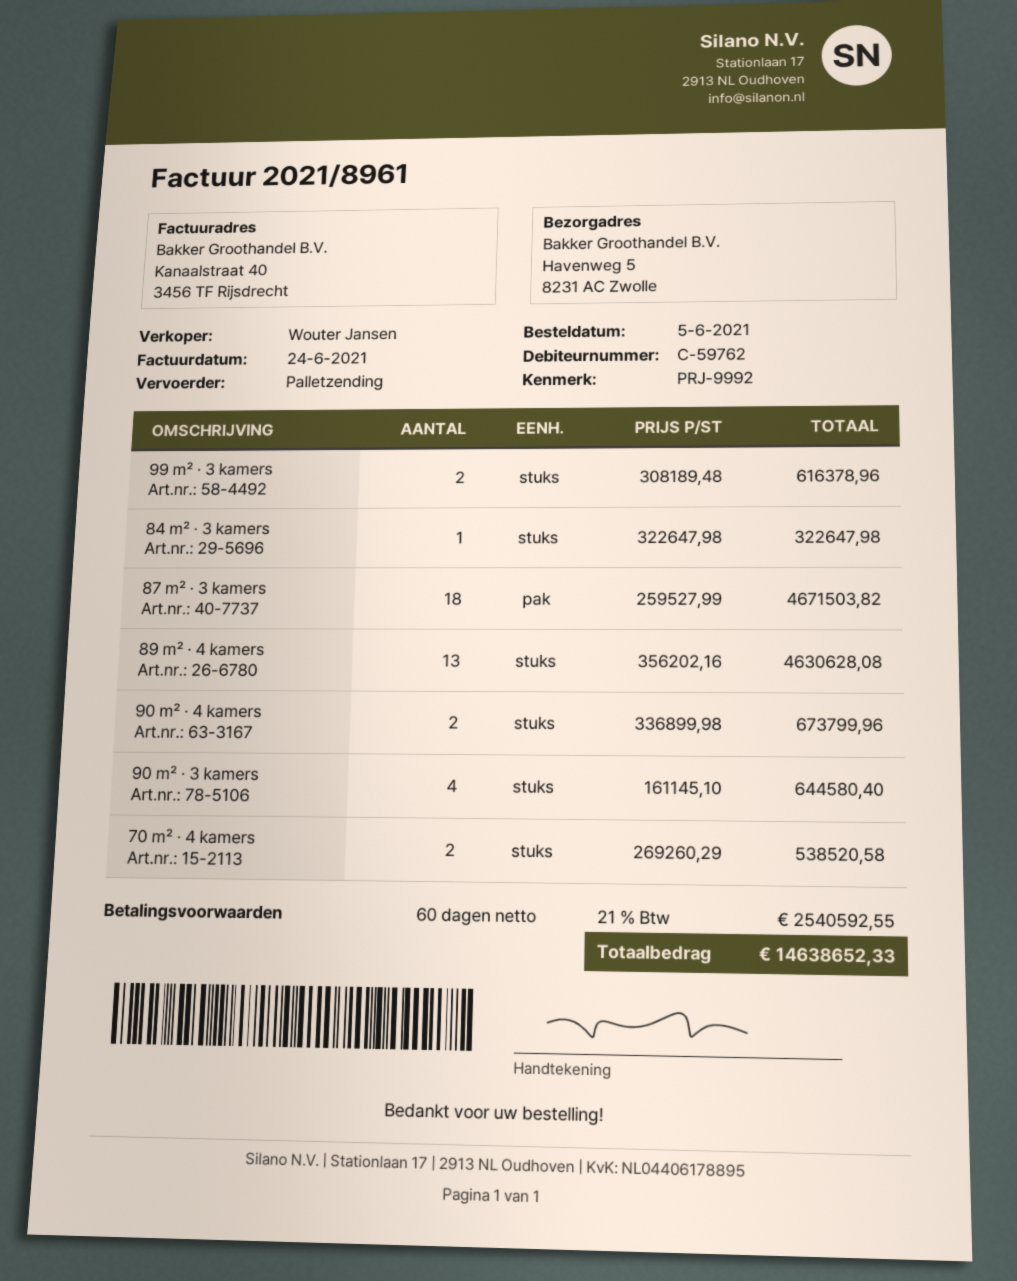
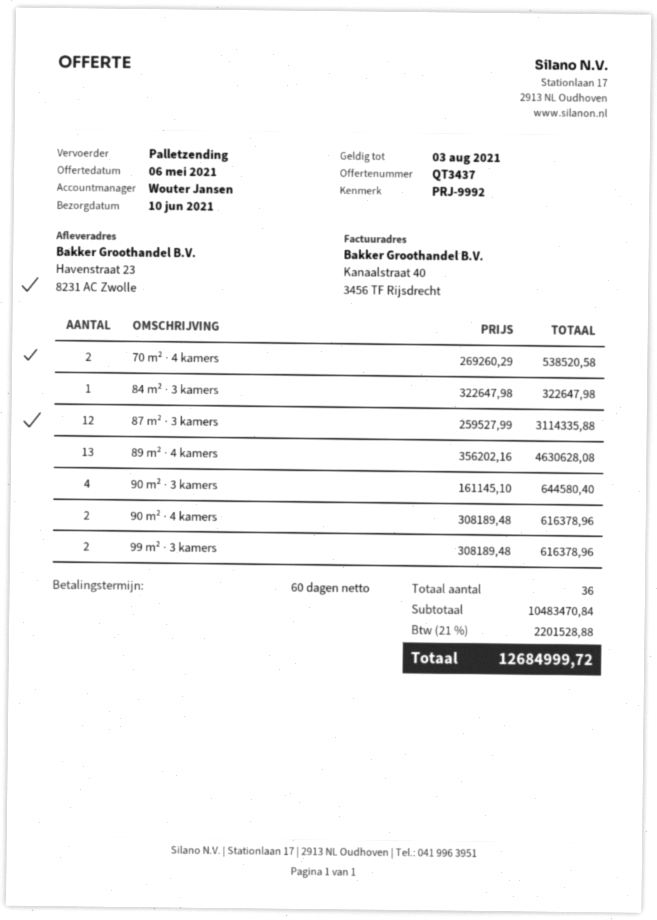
ship to: Havenweg 5, 8231 AC Zwolle -> Havenstraat 23, 8231 AC Zwolle
87 m² · 3 kamers: 18 x 259527.99 = 4671503.82 -> 12 x 259527.99 = 3114335.88
90 m² · 4 kamers: 2 x 336899.98 = 673799.96 -> 2 x 308189.48 = 616378.96
tax: 21% = 2540592.55 -> 21% = 2201528.88
total: 14638652.33 -> 12684999.72

